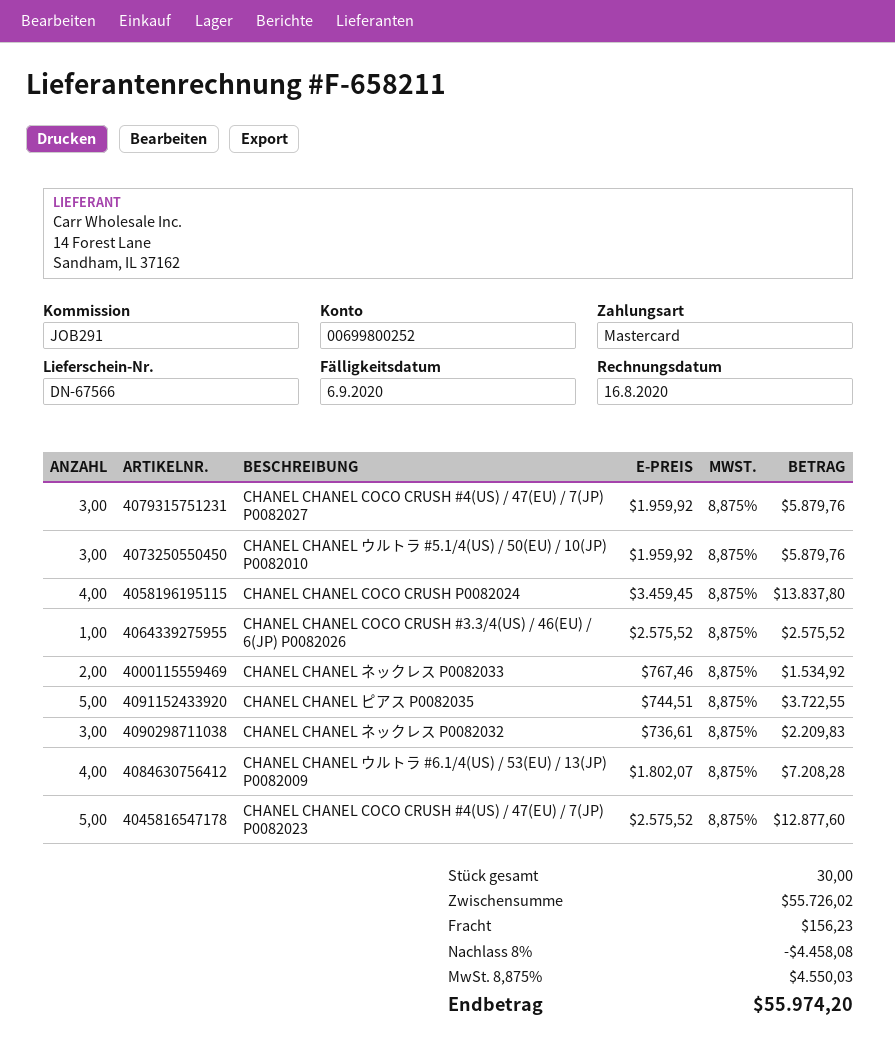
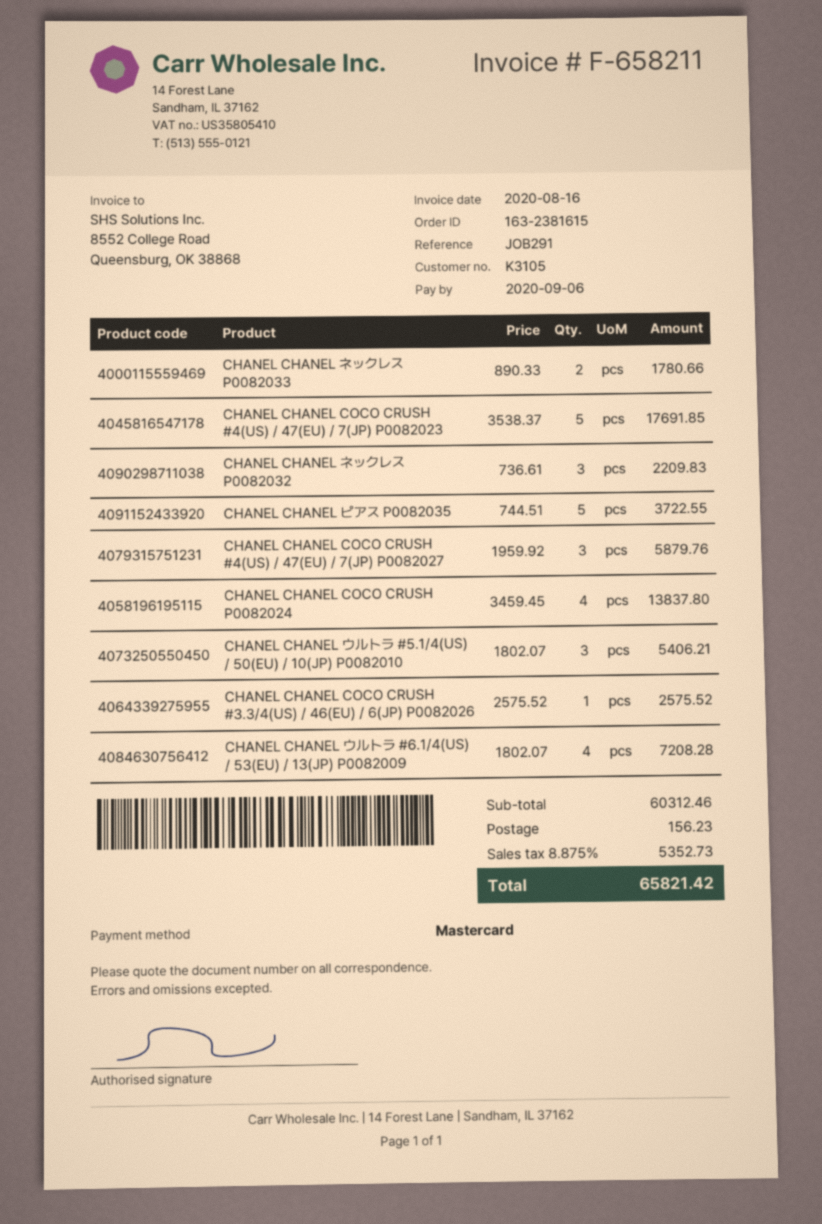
CHANEL CHANEL ウルトラ #5.1/4(US) / 50(EU) / 10(JP) P0082010: 3 x 1959.92 = 5879.76 -> 3 x 1802.07 = 5406.21
CHANEL CHANEL ネックレス P0082033: 2 x 767.46 = 1534.92 -> 2 x 890.33 = 1780.66
CHANEL CHANEL COCO CRUSH #4(US) / 47(EU) / 7(JP) P0082023: 5 x 2575.52 = 12877.60 -> 5 x 3538.37 = 17691.85
subtotal: 55726.02 -> 60312.46
discount: 8% = 4458.08 -> none
tax: 8.875% = 4550.03 -> 8.875% = 5352.73
total: 55974.20 -> 65821.42

